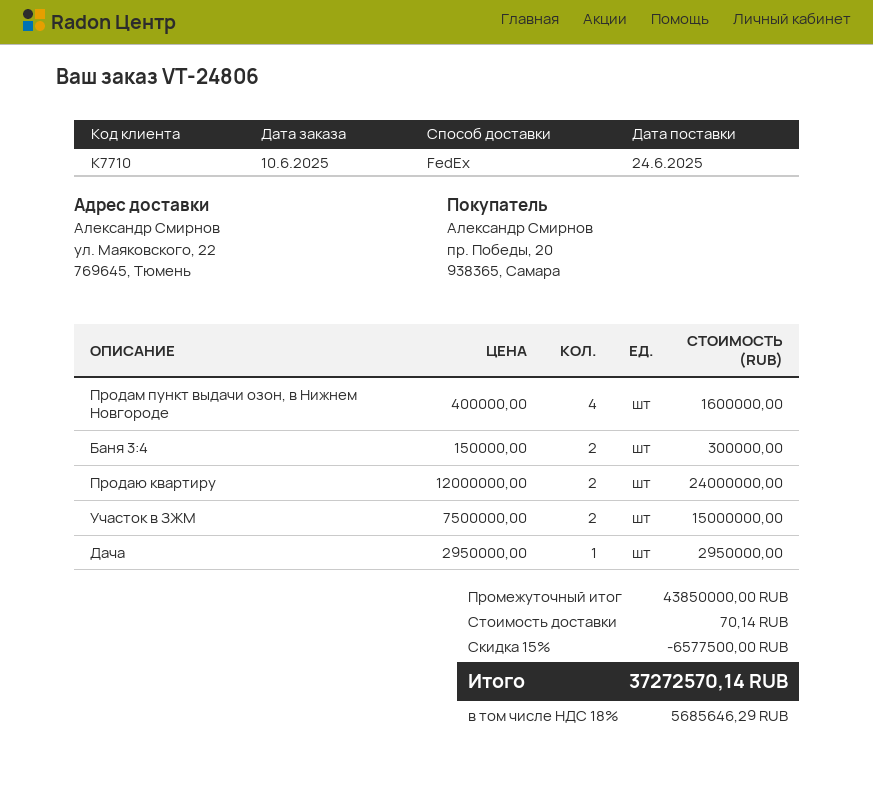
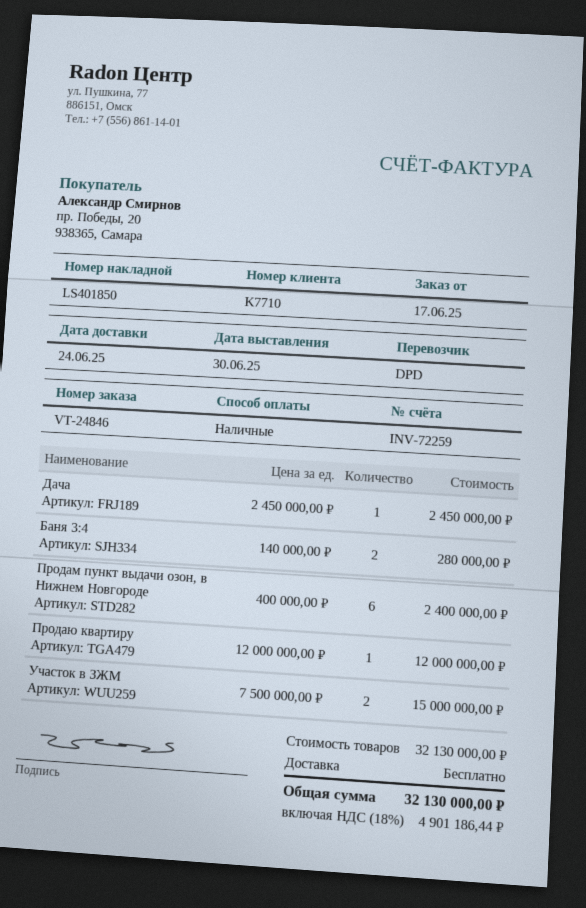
order number: VT-24806 -> VT-24846
order date: 2025-06-10 -> 2025-06-17
shipping method: FedEx -> DPD
Продам пункт выдачи озон, в Нижнем Новгороде: 4 x 400000.00 = 1600000.00 -> 6 x 400000.00 = 2400000.00
Баня 3:4: 2 x 150000.00 = 300000.00 -> 2 x 140000.00 = 280000.00
Продаю квартиру: 2 x 12000000.00 = 24000000.00 -> 1 x 12000000.00 = 12000000.00
Дача: 1 x 2950000.00 = 2950000.00 -> 1 x 2450000.00 = 2450000.00
subtotal: 43850000.00 -> 32130000.00
discount: 15% = 6577500.00 -> none
shipping: 70.14 -> 0.00
tax: 18% = 5685646.29 -> 18% = 4901186.44
total: 37272570.14 -> 32130000.00

